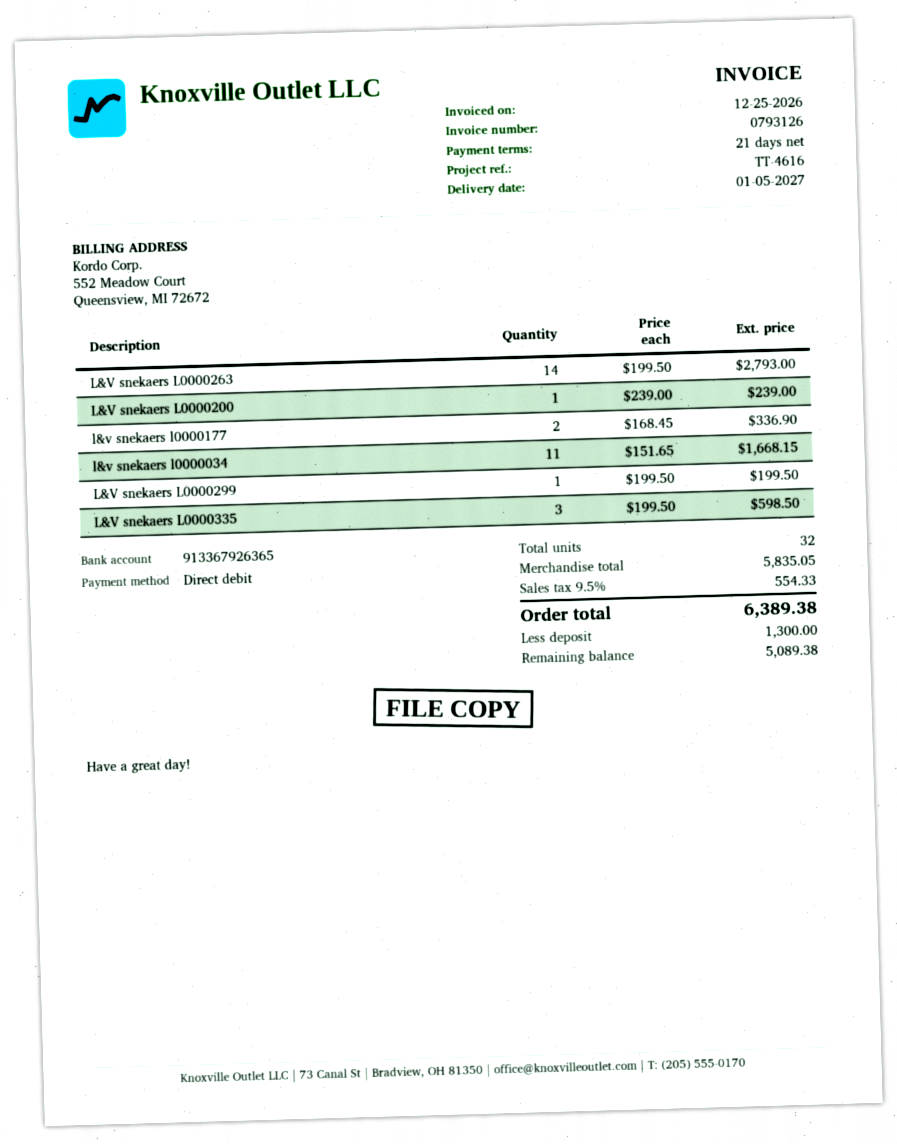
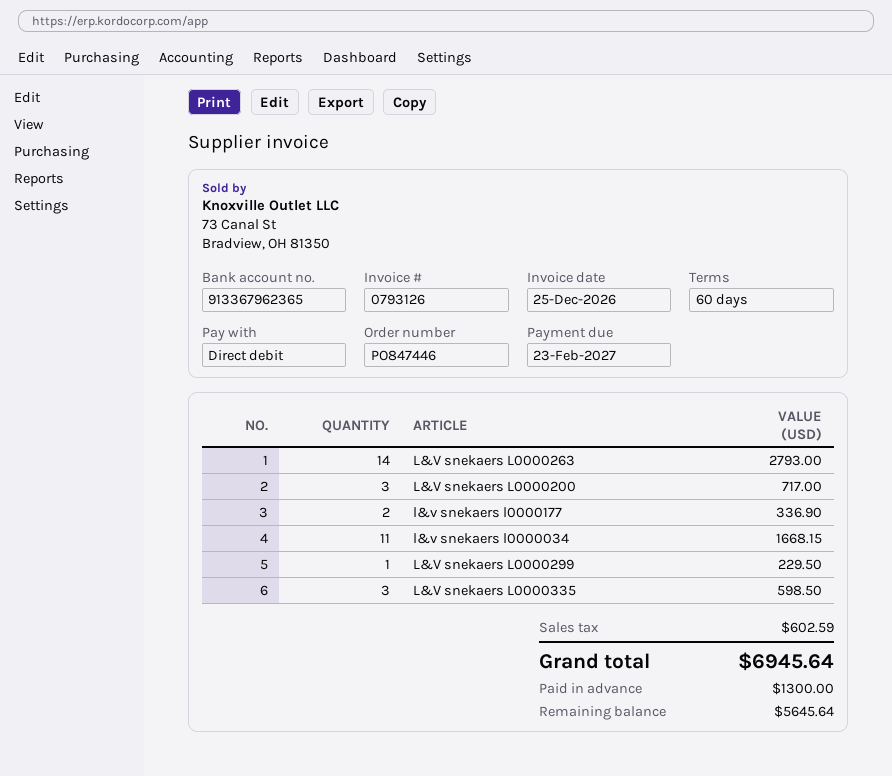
payment terms: 21 days -> 60 days
bank account: 913367926365 -> 913367962365
L&V snekaers L0000200: 1 for 239.00 -> 3 for 717.00
L&V snekaers L0000299: 1 for 199.50 -> 1 for 229.50
tax: 554.33 -> 602.59
total: 6389.38 -> 6945.64
balance: 5089.38 -> 5645.64

